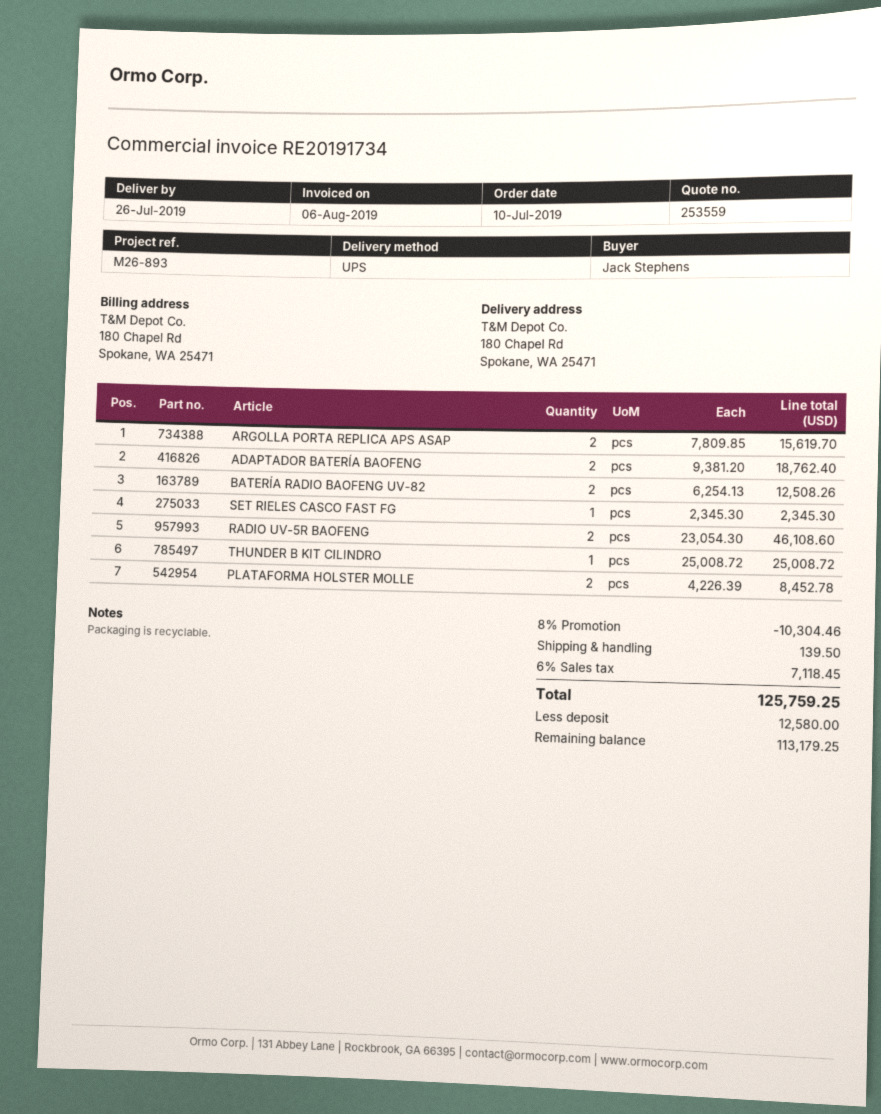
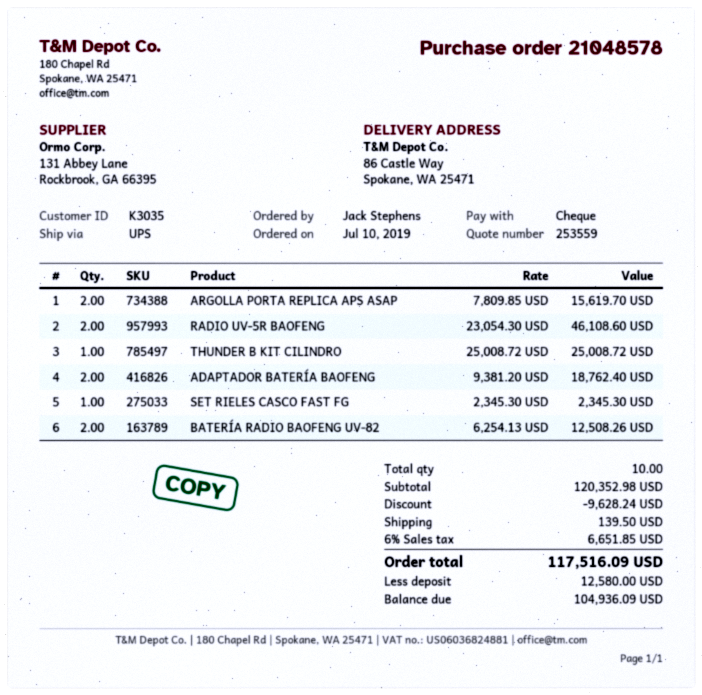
ship to: 180 Chapel Rd, Spokane, WA 25471 -> 86 Castle Way, Spokane, WA 25471
PLATAFORMA HOLSTER MOLLE: 2 x 4226.39 = 8452.78 -> none
discount: 10304.46 -> 9628.24
tax: 6% = 7118.45 -> 6% = 6651.85
total: 125759.25 -> 117516.09
balance: 113179.25 -> 104936.09

